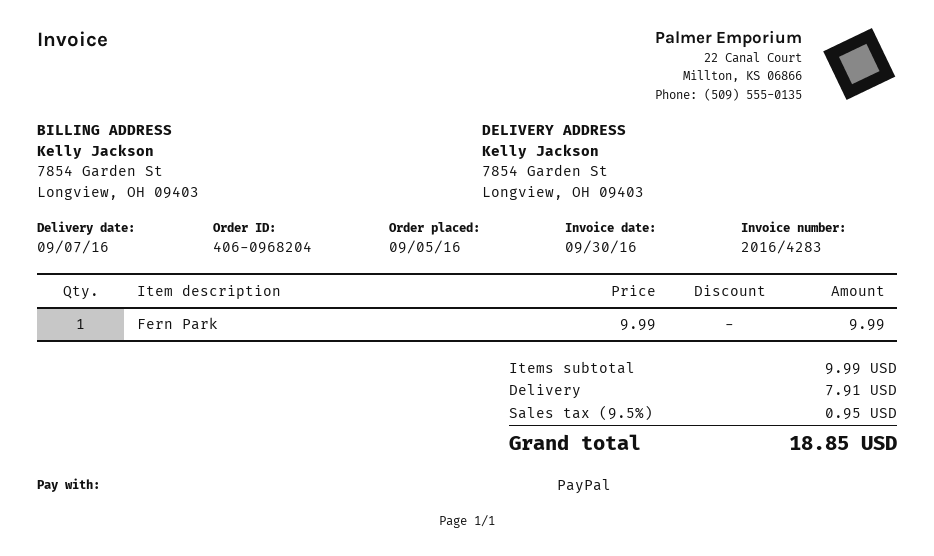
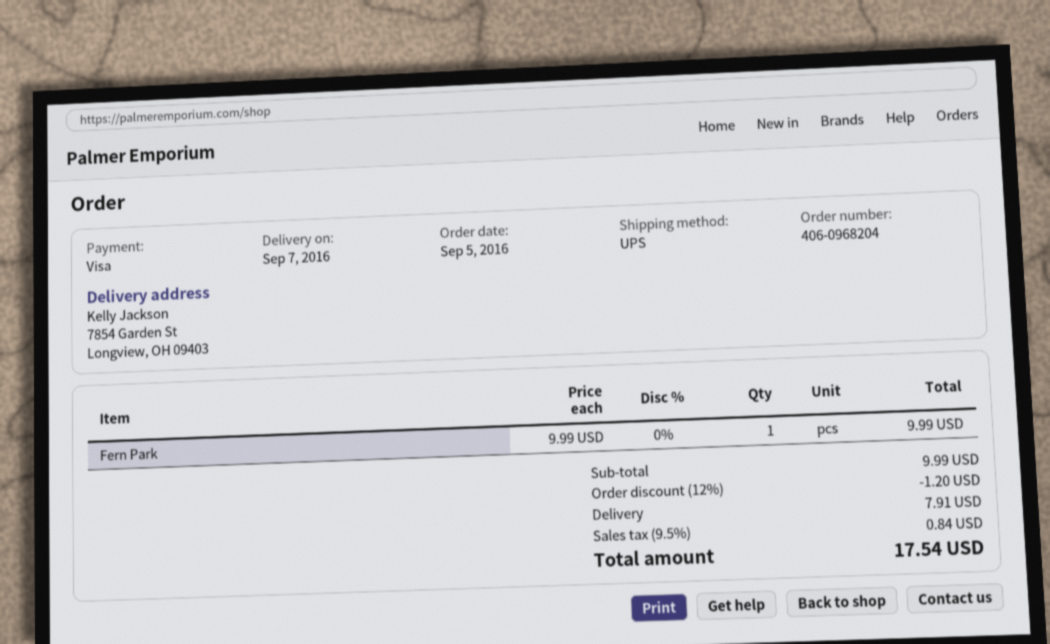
payment method: PayPal -> Visa
discount: none -> 12% = 1.20
tax: 9.5% = 0.95 -> 9.5% = 0.84
total: 18.85 -> 17.54

